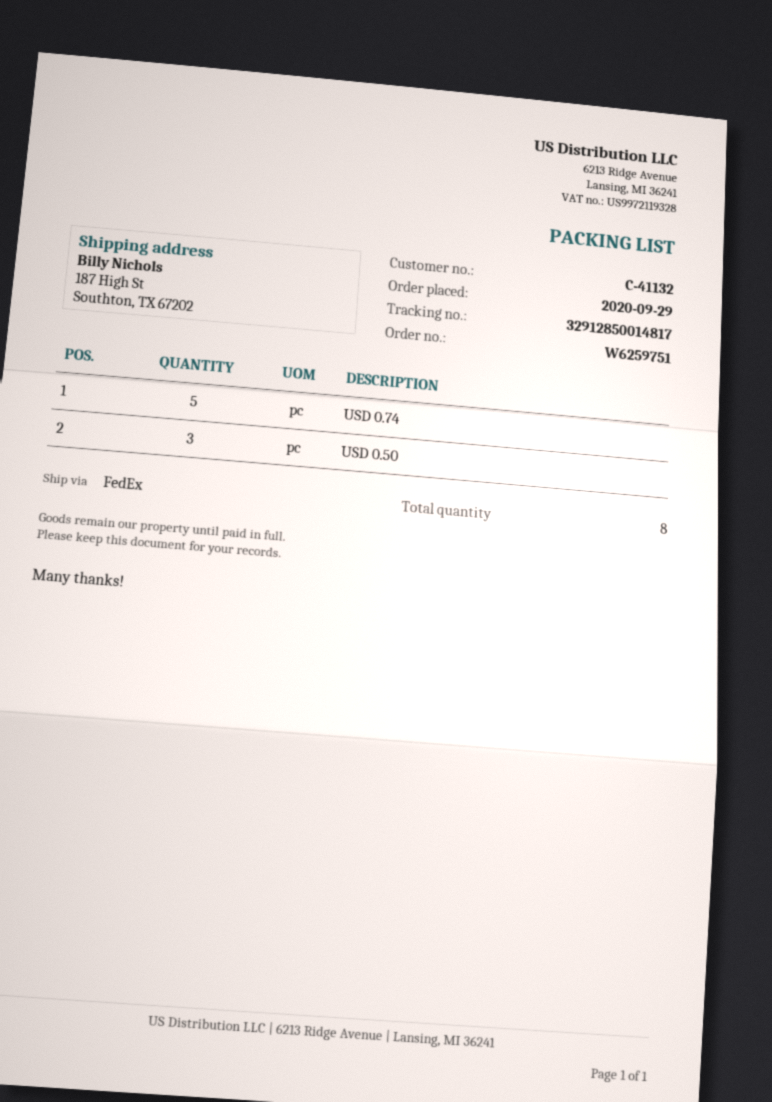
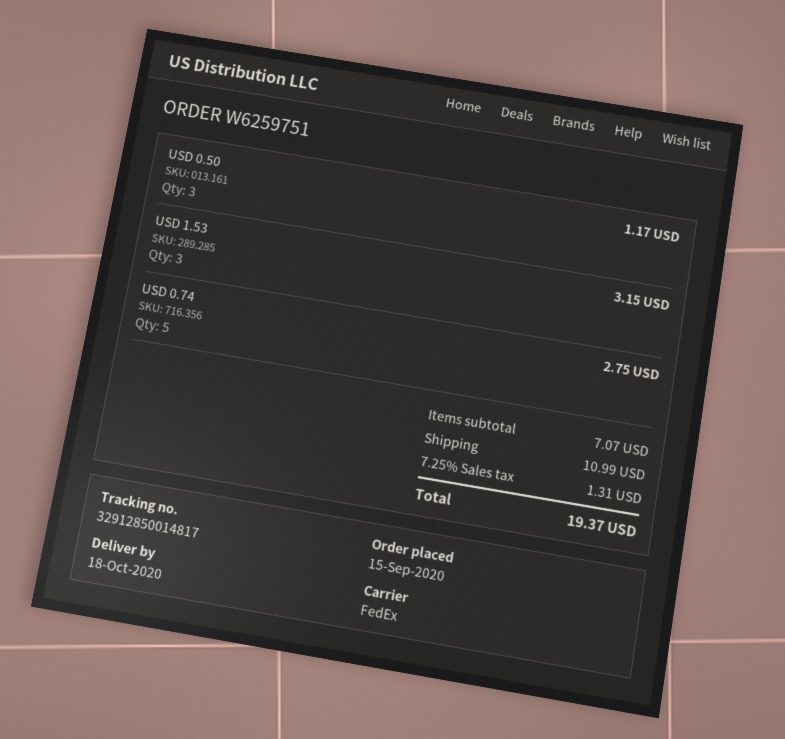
order date: 2020-09-29 -> 2020-09-15
USD 1.53: none -> 3

